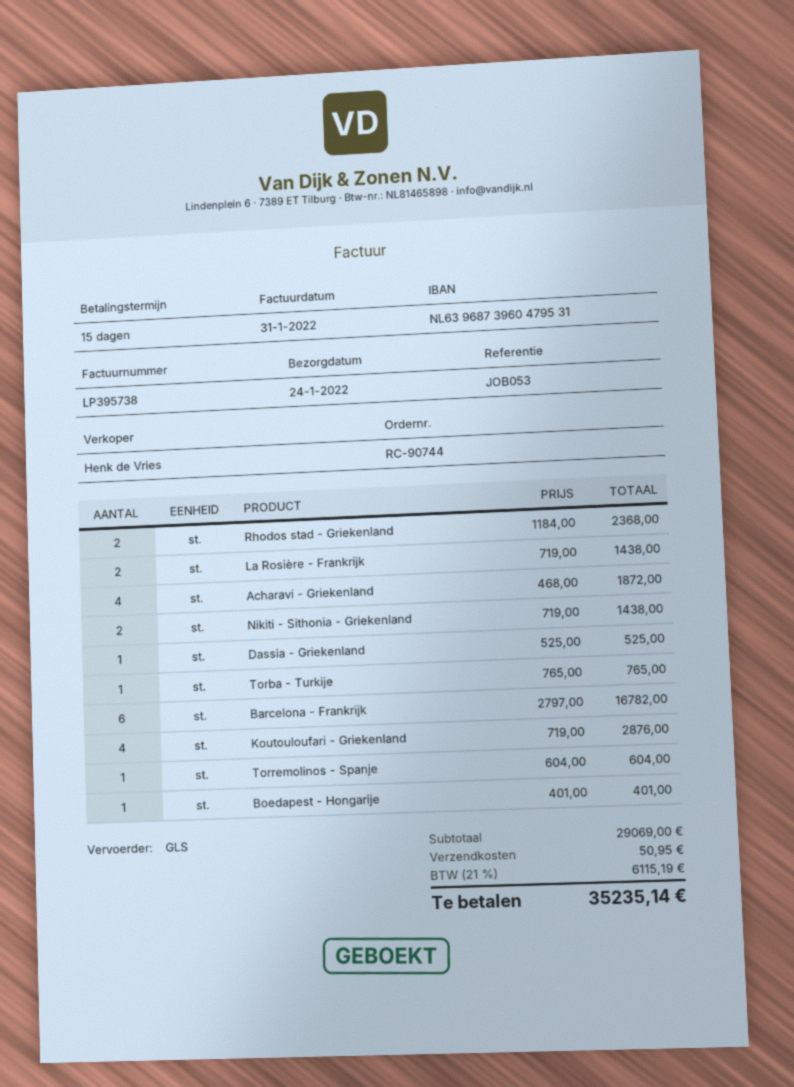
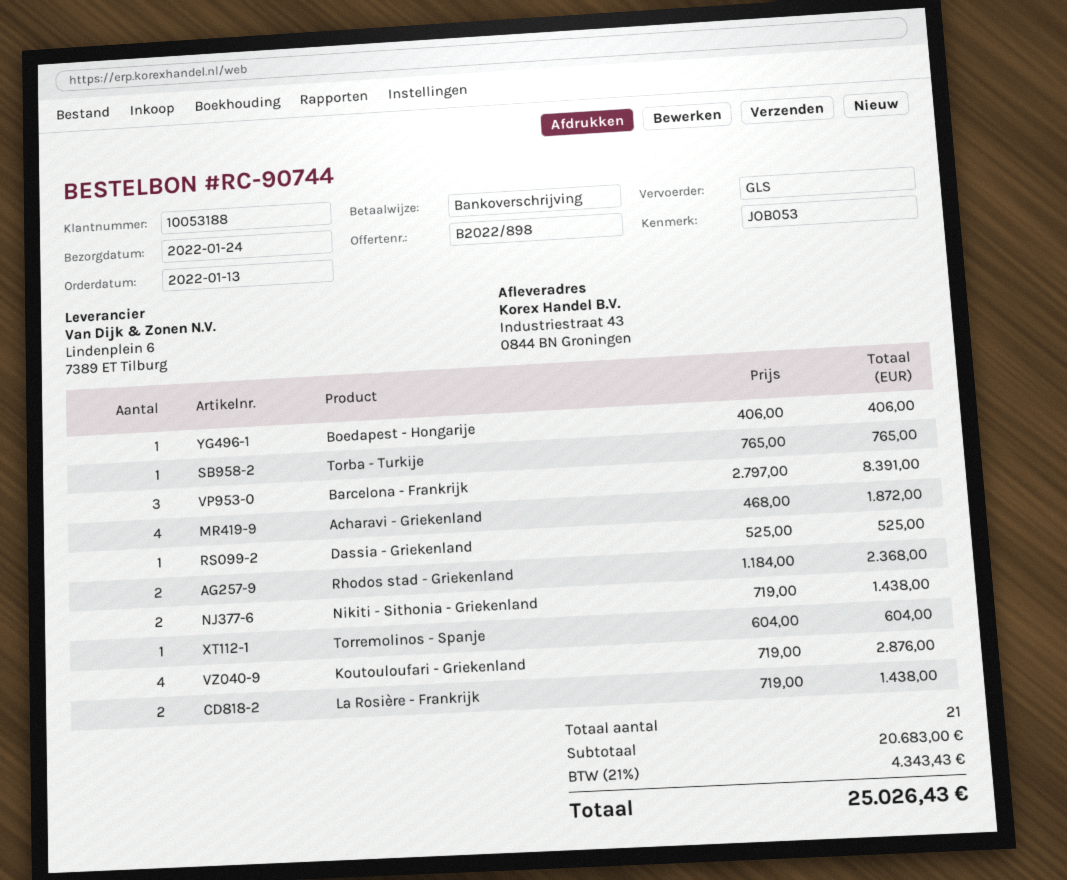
Barcelona - Frankrijk: 6 x 2797.00 = 16782.00 -> 3 x 2797.00 = 8391.00
Boedapest - Hongarije: 1 x 401.00 = 401.00 -> 1 x 406.00 = 406.00
subtotal: 29069.00 -> 20683.00
shipping: 50.95 -> none
tax: 21% = 6115.19 -> 21% = 4343.43
total: 35235.14 -> 25026.43

